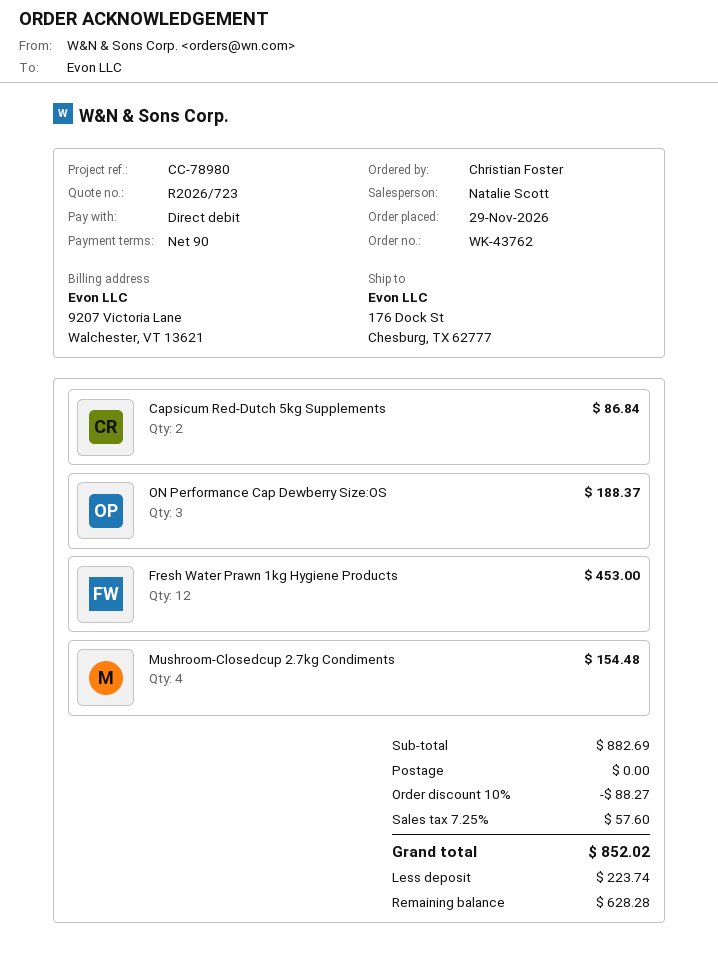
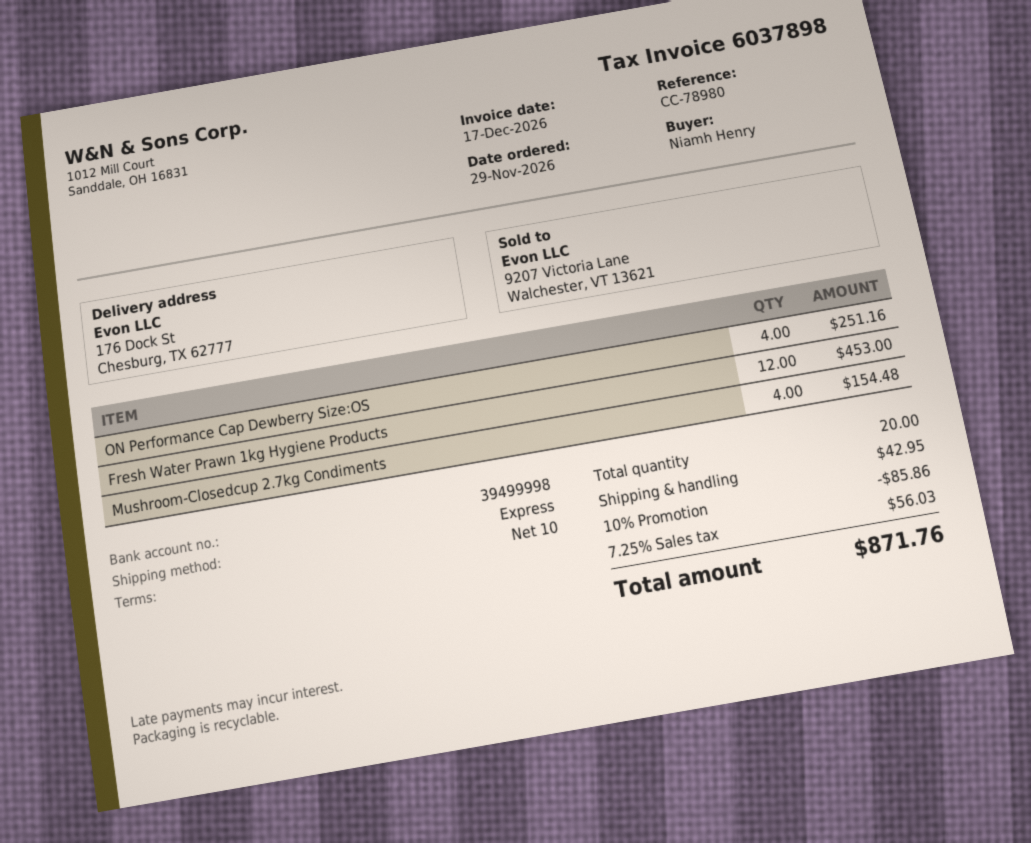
payment terms: 90 days -> 10 days
ordered by: Christian Foster -> Niamh Henry
Capsicum Red-Dutch 5kg Supplements: 2 for 86.84 -> none
ON Performance Cap Dewberry Size:OS: 3 for 188.37 -> 4 for 251.16
discount: 10% = 88.27 -> 10% = 85.86
shipping: 0.00 -> 42.95
tax: 7.25% = 57.60 -> 7.25% = 56.03
total: 852.02 -> 871.76

